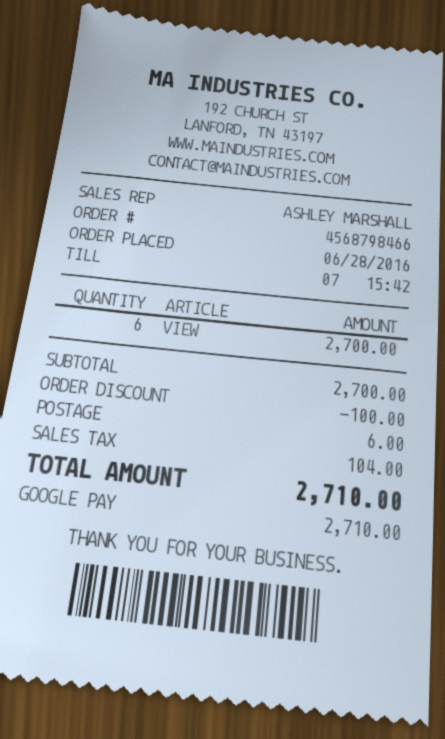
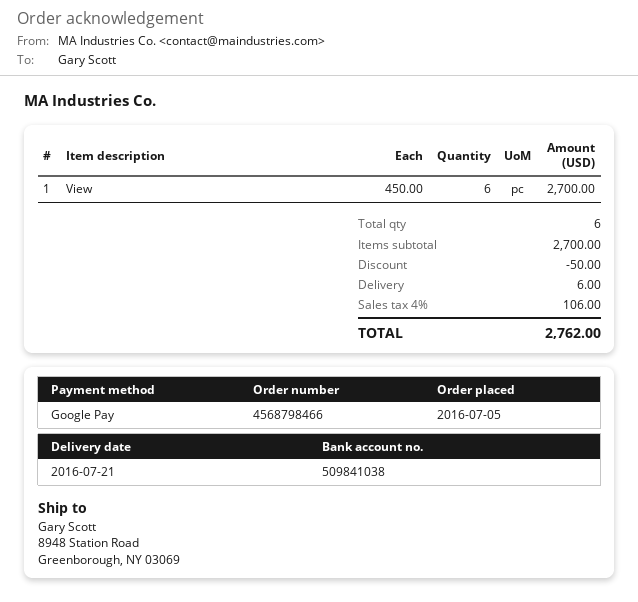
order date: 2016-06-28 -> 2016-07-05
discount: 100.00 -> 50.00
tax: 104.00 -> 106.00
total: 2710.00 -> 2762.00

